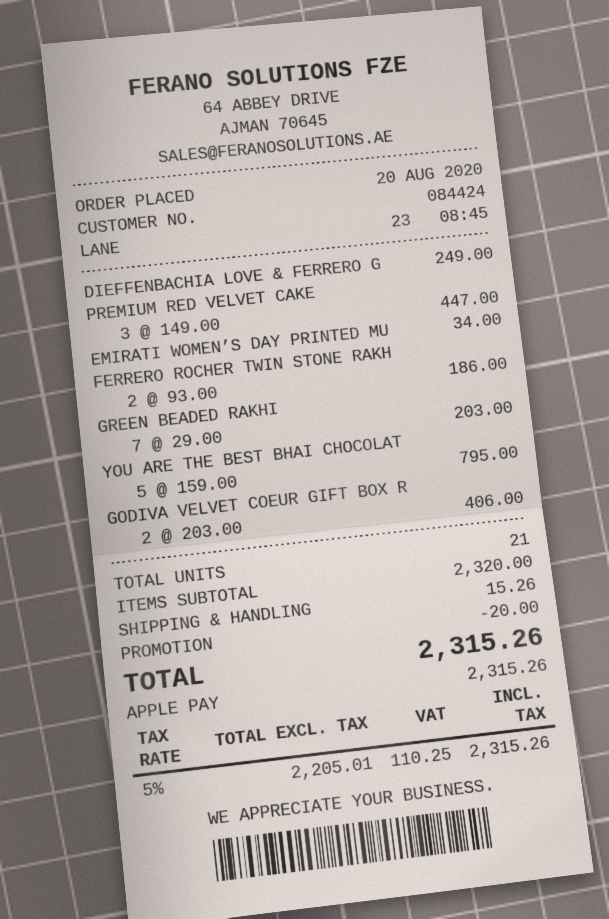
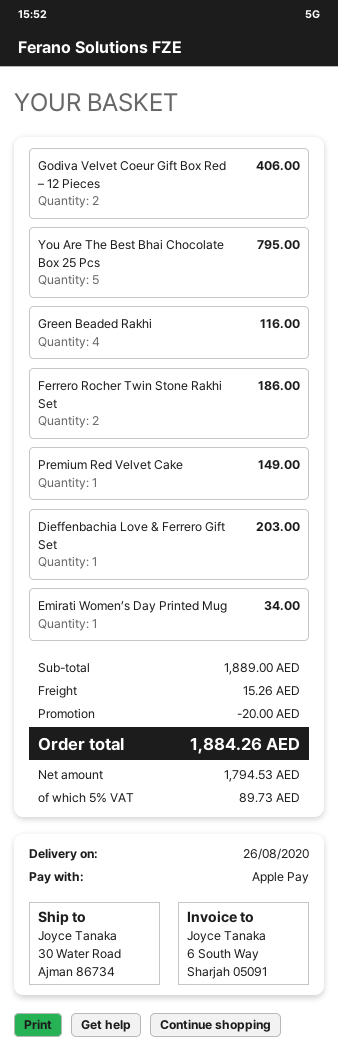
DIEFFENBACHIA LOVE & FERRERO G: 1 for 249.00 -> 1 for 203.00
PREMIUM RED VELVET CAKE: 3 for 447.00 -> 1 for 149.00
GREEN BEADED RAKHI: 7 for 203.00 -> 4 for 116.00
subtotal: 2320.00 -> 1889.00
net: 2205.01 -> 1794.53
tax: 5% = 110.25 -> 5% = 89.73
total: 2315.26 -> 1884.26

